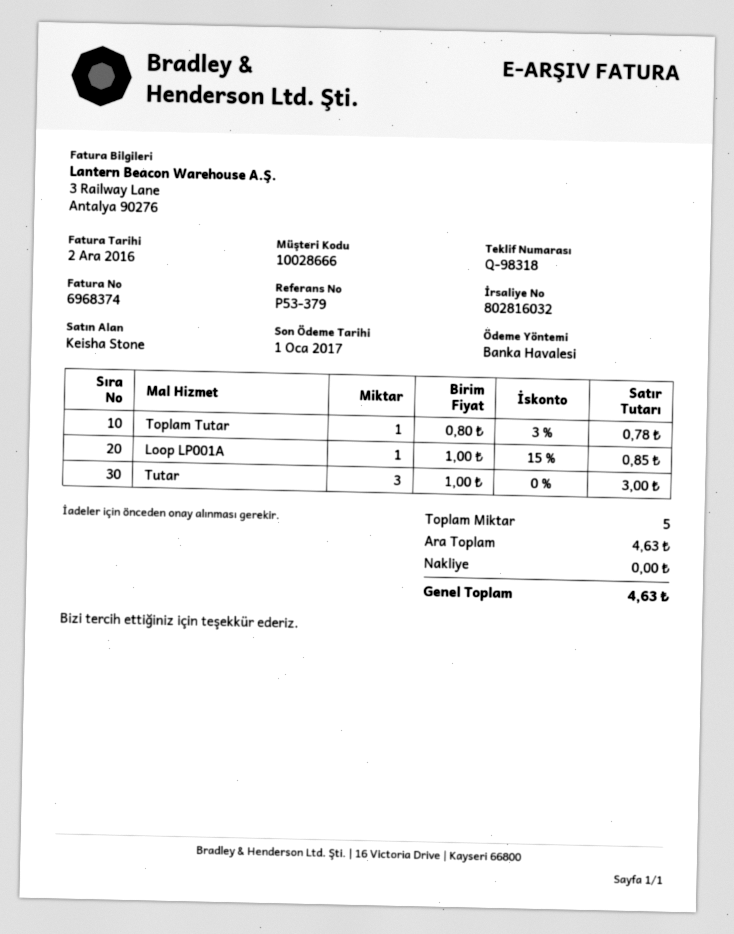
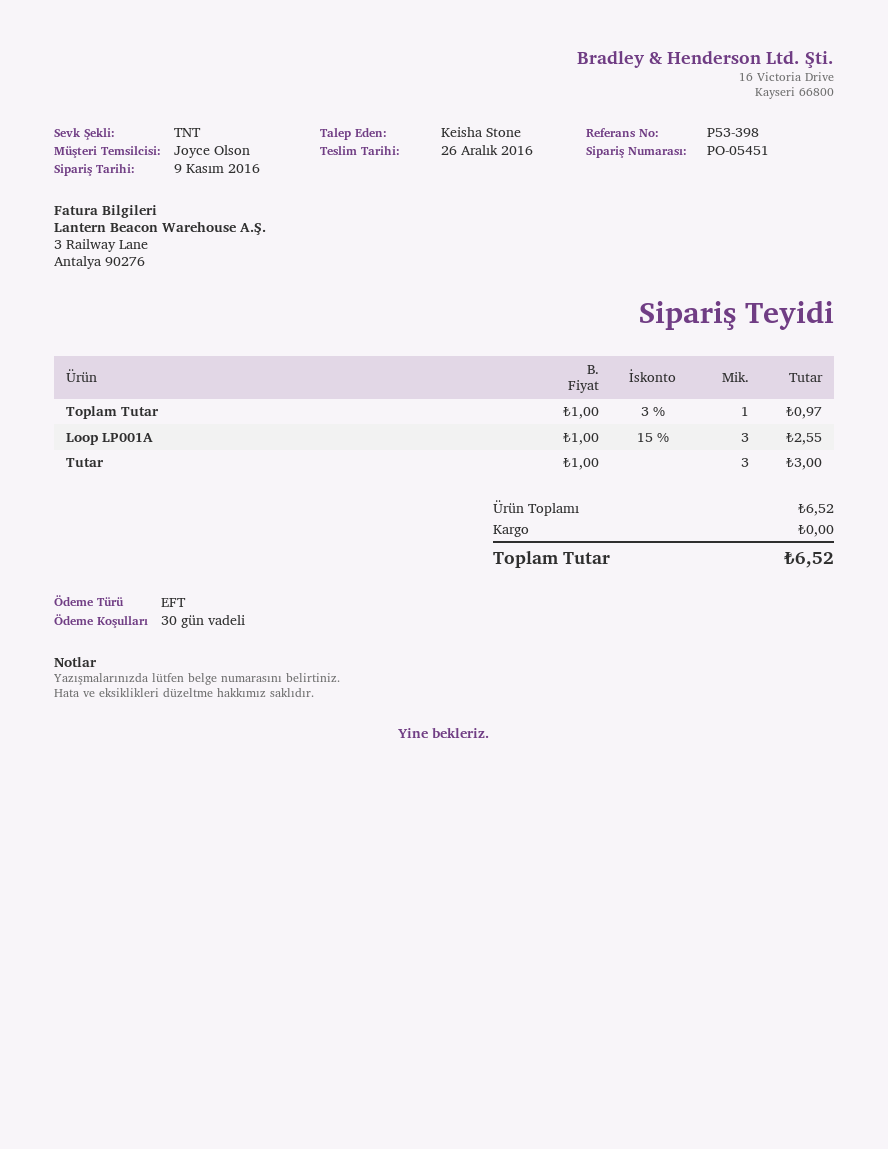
reference: P53-379 -> P53-398
Toplam Tutar: 1 x 0.80 - 3% = 0.78 -> 1 x 1.00 - 3% = 0.97
Loop LP001A: 1 x 1.00 - 15% = 0.85 -> 3 x 1.00 - 15% = 2.55
subtotal: 4.63 -> 6.52
total: 4.63 -> 6.52

